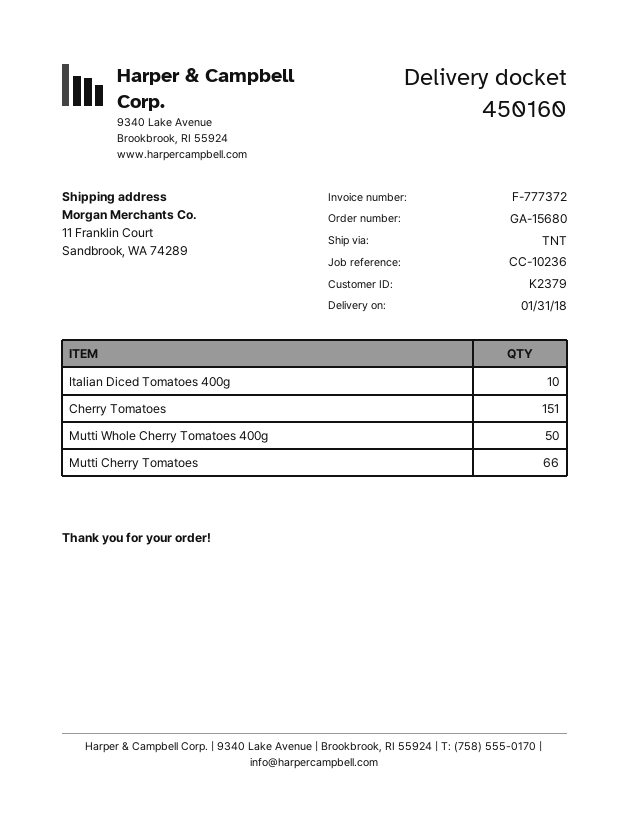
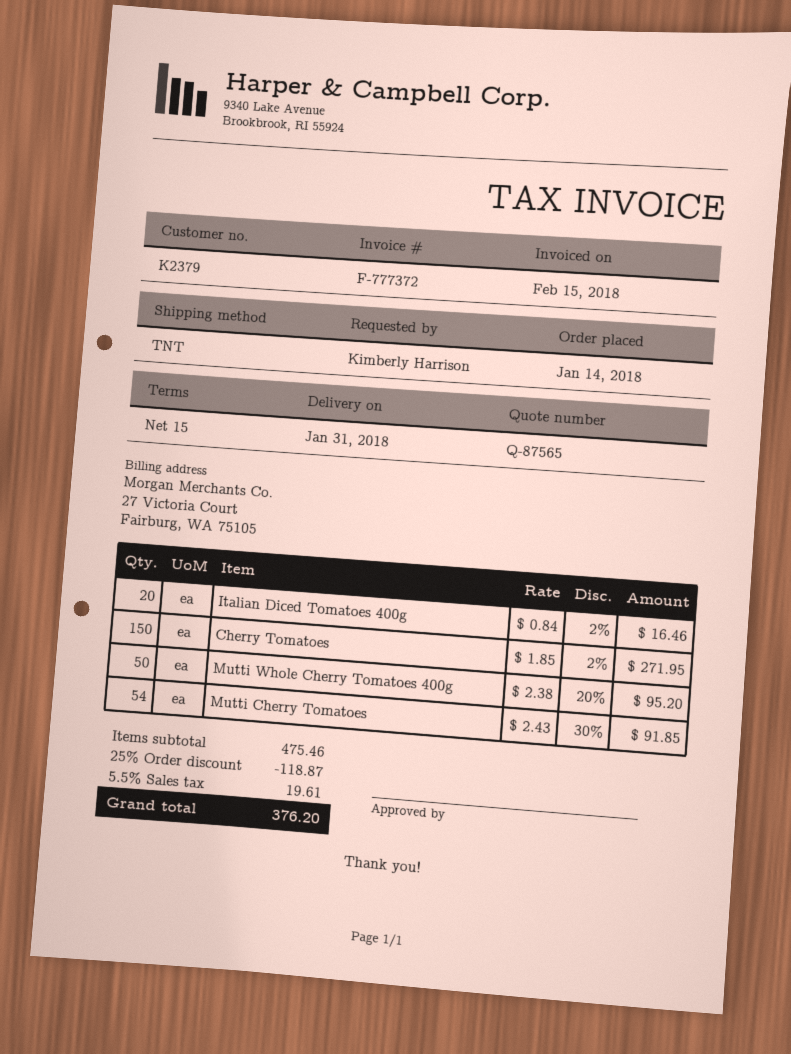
Italian Diced Tomatoes 400g: 10 -> 20
Cherry Tomatoes: 151 -> 150
Mutti Cherry Tomatoes: 66 -> 54

